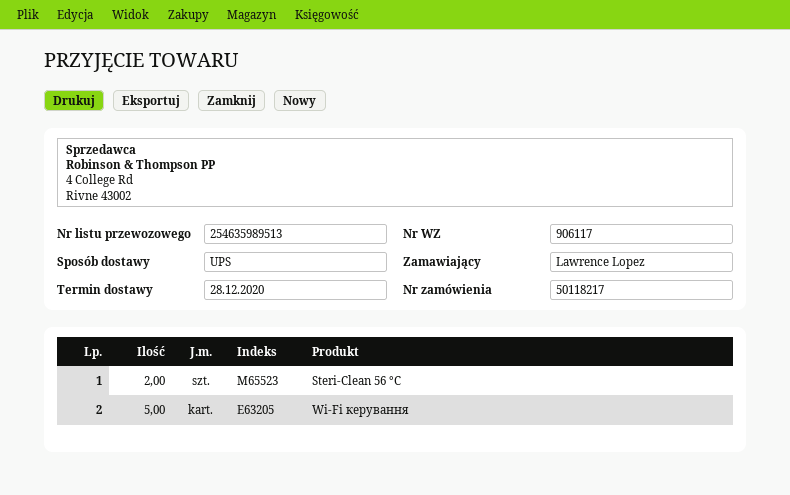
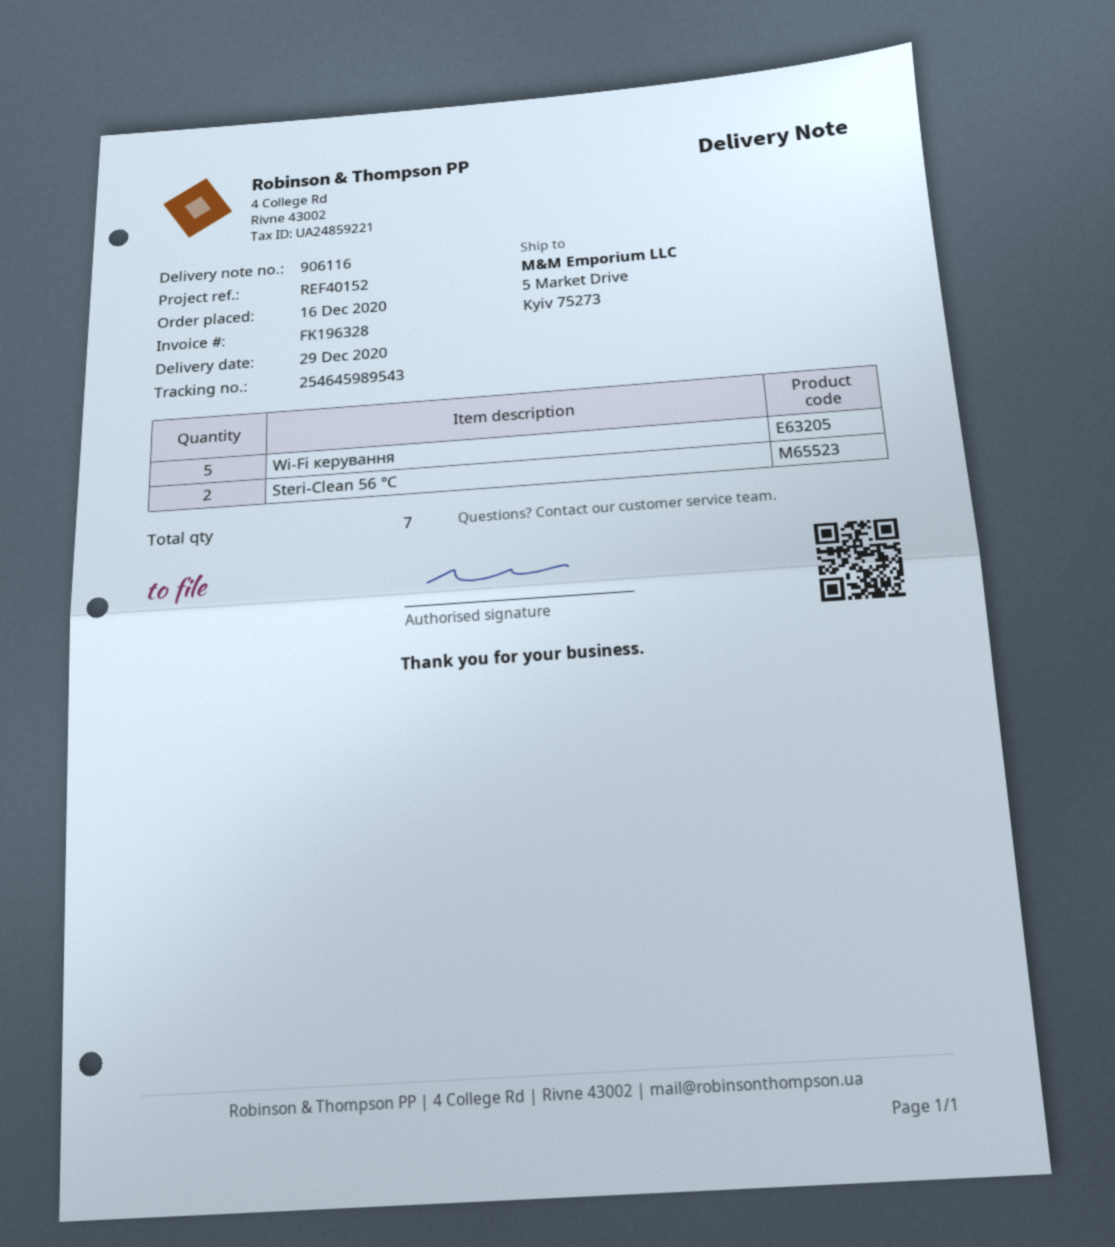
delivery note number: 906117 -> 906116
delivery date: 2020-12-28 -> 2020-12-29
tracking number: 254635989513 -> 254645989543

